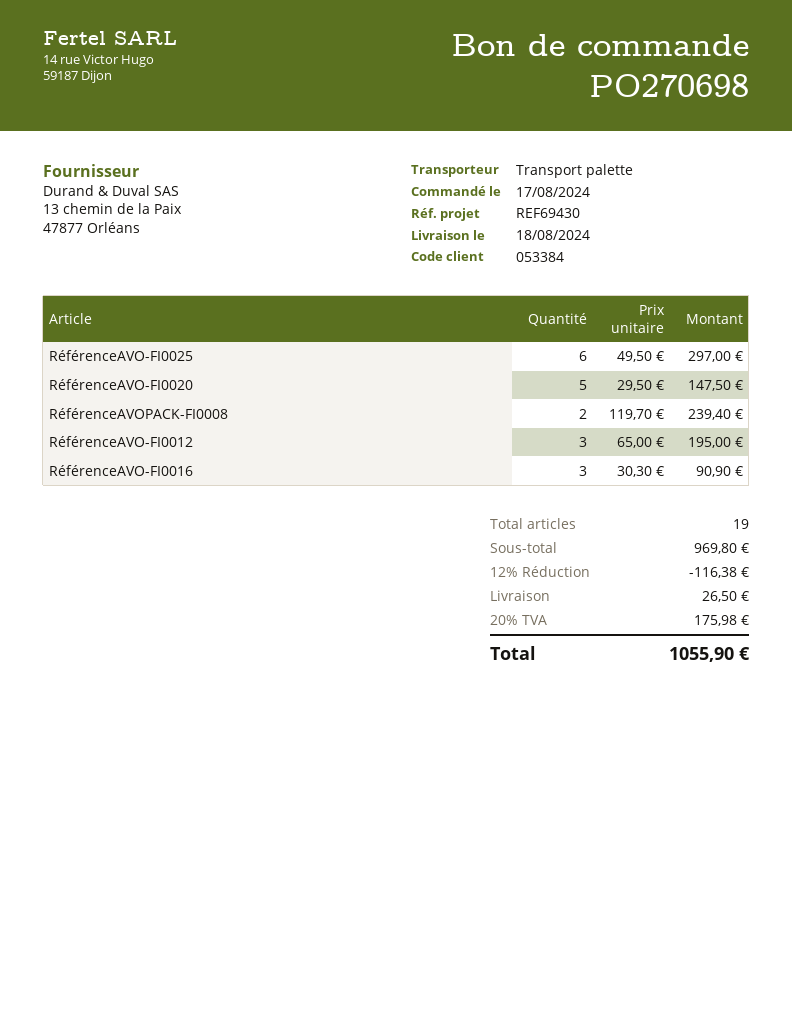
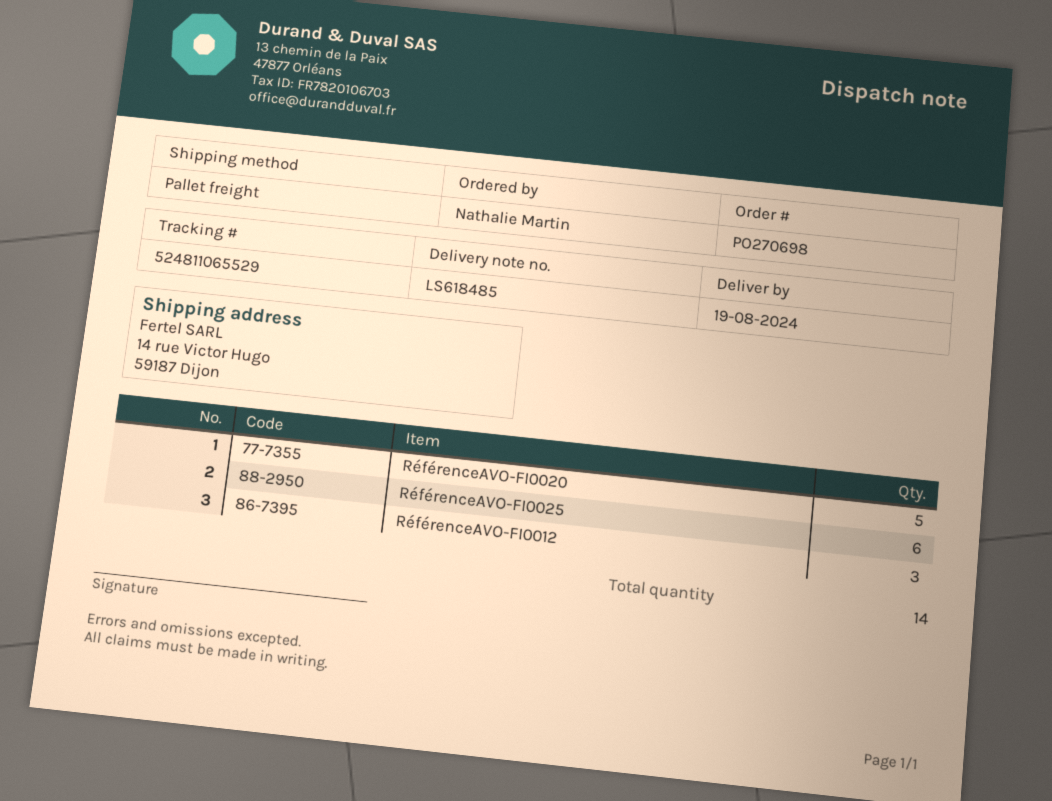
delivery date: 2024-08-18 -> 2024-08-19
RéférenceAVOPACK-FI0008: 2 -> none
RéférenceAVO-FI0016: 3 -> none
total quantity: 19 -> 14

